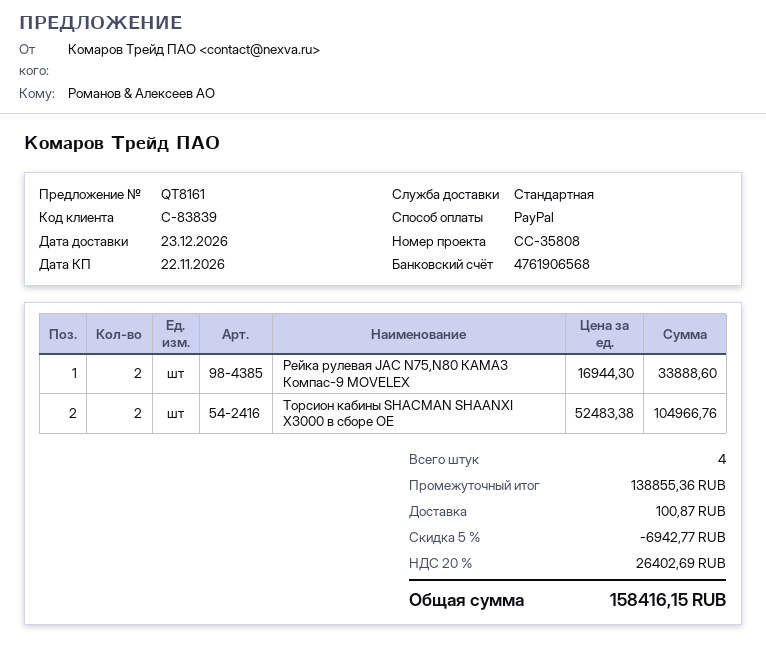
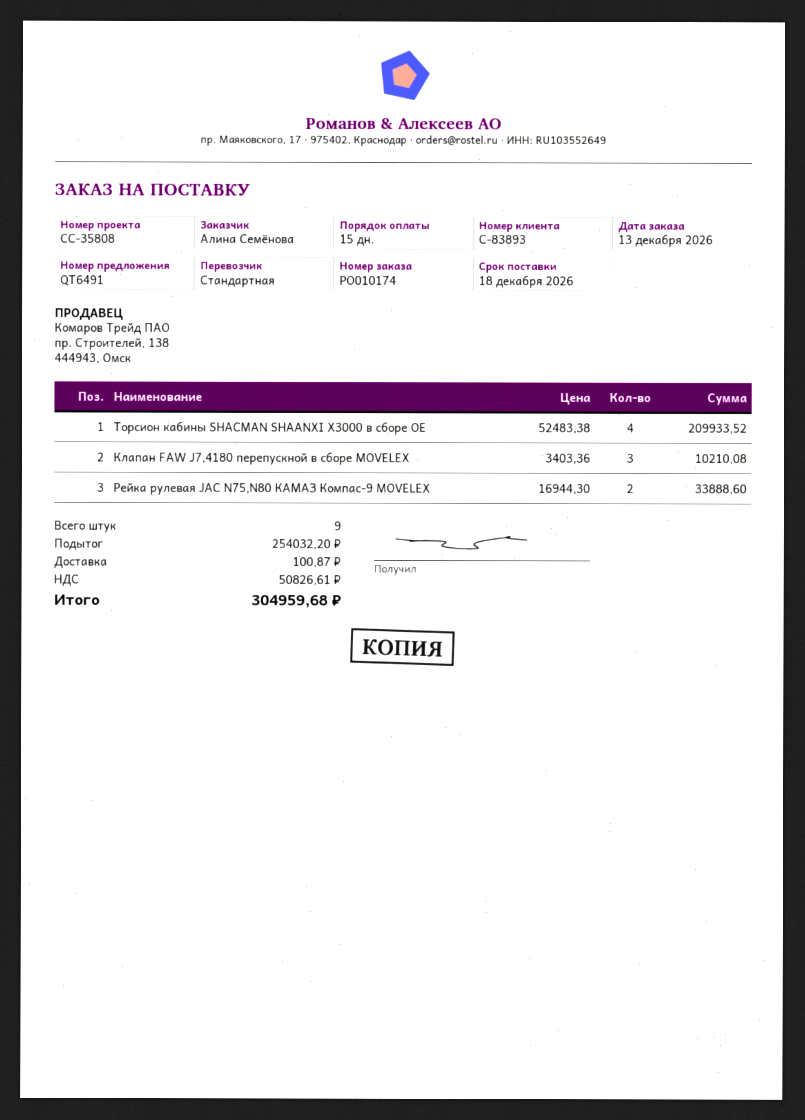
quote number: QT8161 -> QT6491
delivery date: 2026-12-23 -> 2026-12-18
customer number: C-83839 -> C-83893
Торсион кабины SHACMAN SHAANXI X3000 в сборе OE: 2 x 52483.38 = 104966.76 -> 4 x 52483.38 = 209933.52
Клапан FAW J7,4180 перепускной в сборе MOVELEX: none -> 3 x 3403.36 = 10210.08
total quantity: 4 -> 9
subtotal: 138855.36 -> 254032.20
discount: 5% = 6942.77 -> none
tax: 26402.69 -> 50826.61
total: 158416.15 -> 304959.68

